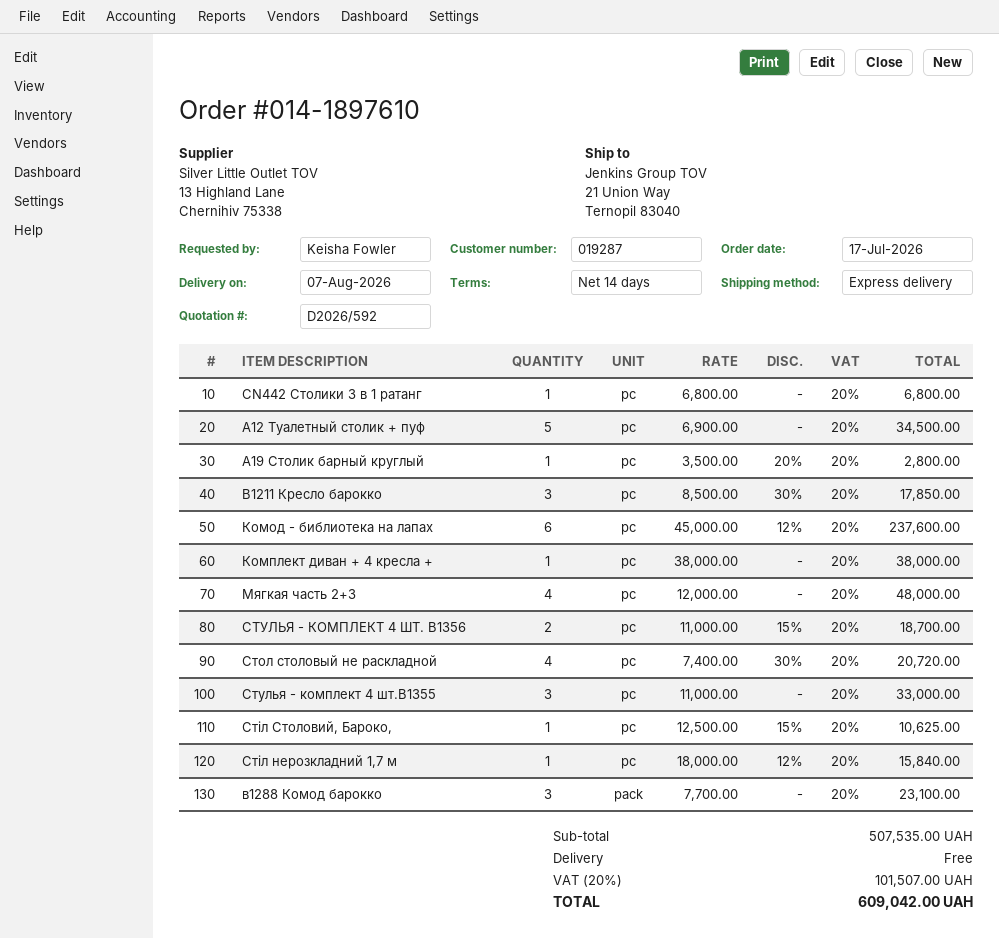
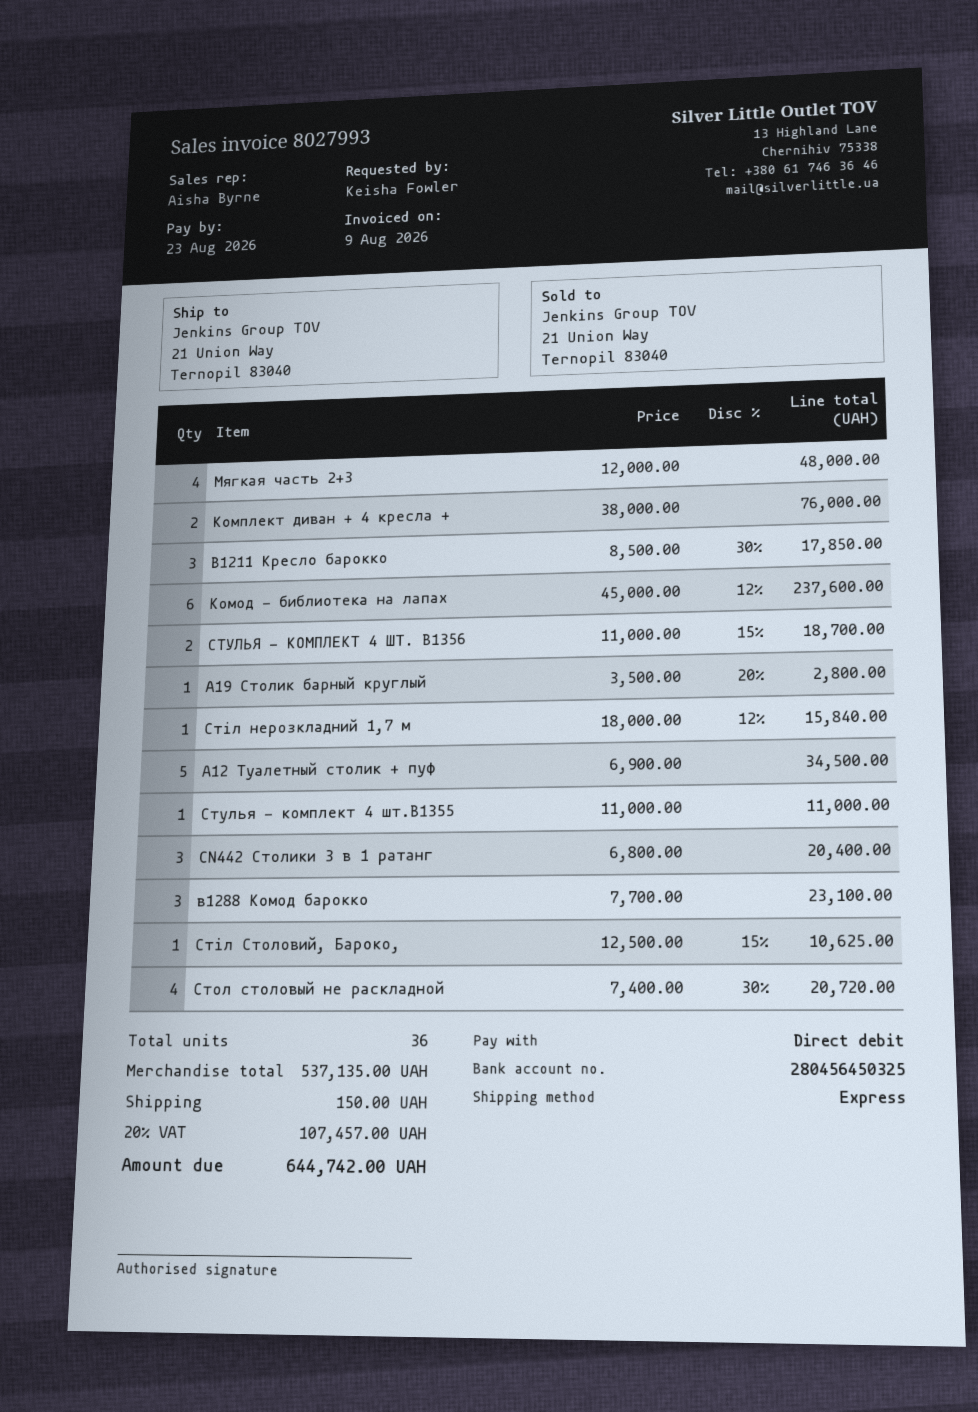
CN442 Столики 3 в 1 ратанг: 1 x 6800.00 = 6800.00 -> 3 x 6800.00 = 20400.00
Комплект диван + 4 кресла +: 1 x 38000.00 = 38000.00 -> 2 x 38000.00 = 76000.00
Стулья - комплект 4 шт.В1355: 3 x 11000.00 = 33000.00 -> 1 x 11000.00 = 11000.00
subtotal: 507535.00 -> 537135.00
shipping: 0.00 -> 150.00
tax: 20% = 101507.00 -> 20% = 107457.00
total: 609042.00 -> 644742.00

